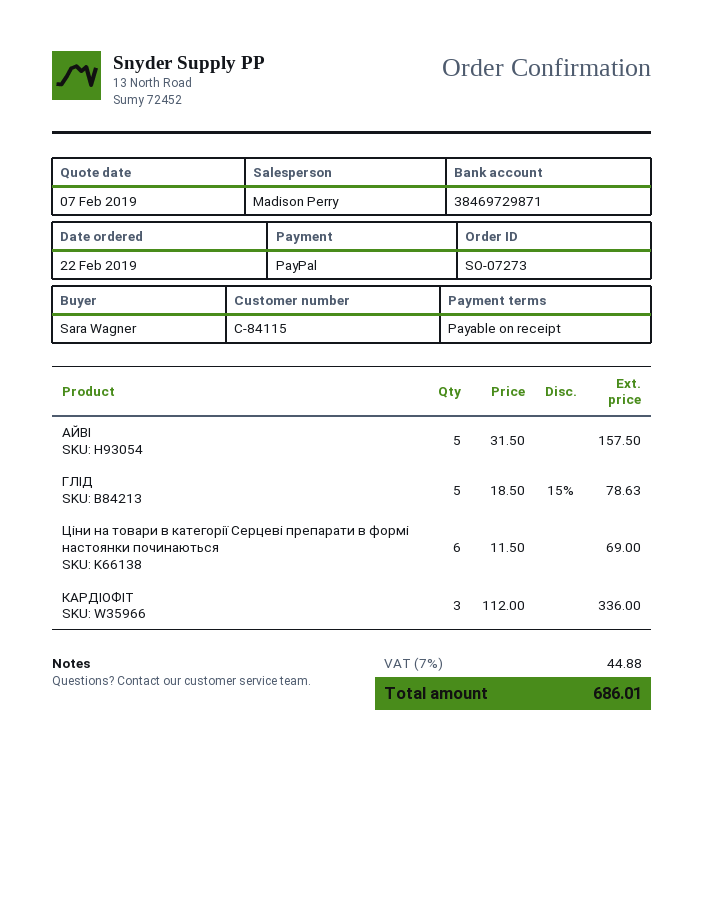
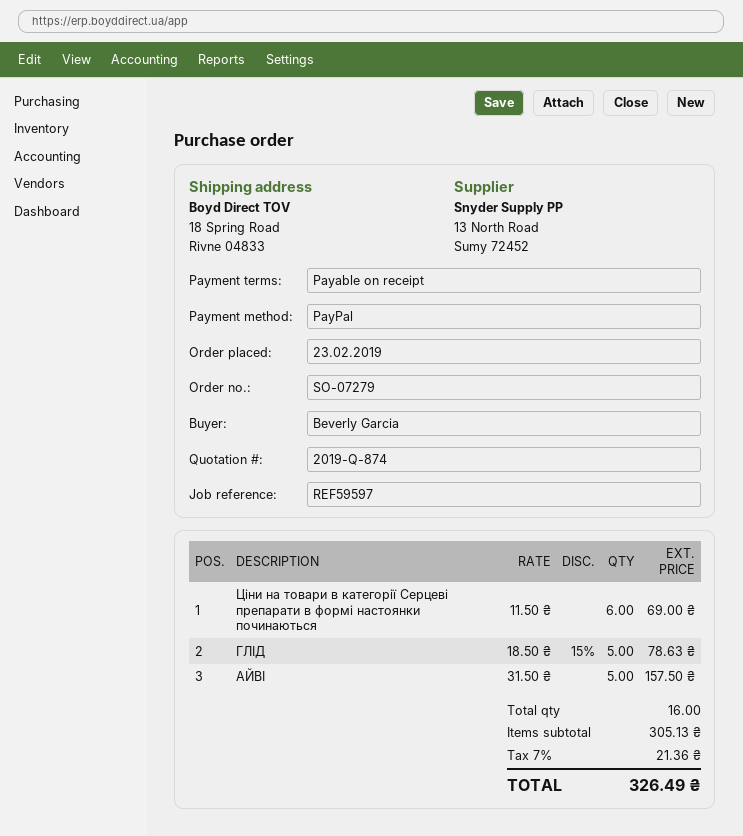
order number: SO-07273 -> SO-07279
order date: 2019-02-22 -> 2019-02-23
ordered by: Sara Wagner -> Beverly Garcia
КАРДІОФІТ: 3 x 112.00 = 336.00 -> none
tax: 7% = 44.88 -> 7% = 21.36
total: 686.01 -> 326.49

